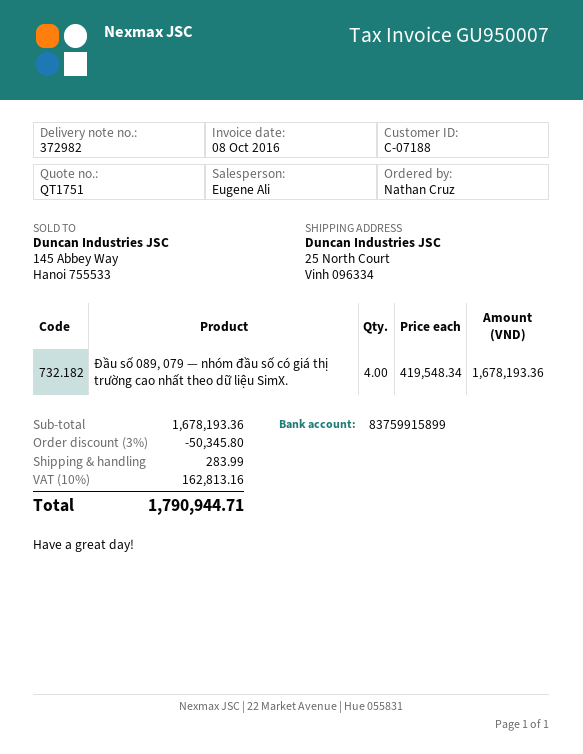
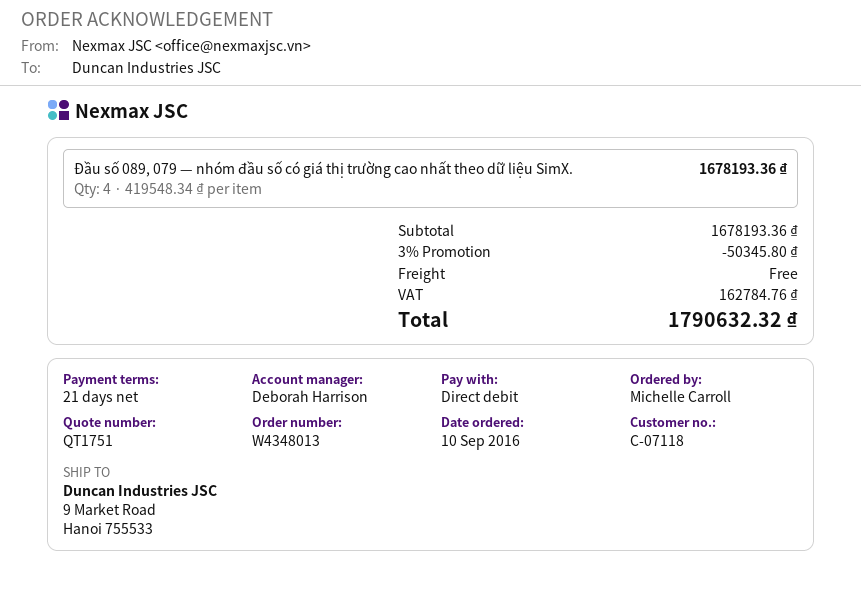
customer number: C-07188 -> C-07118
ordered by: Nathan Cruz -> Michelle Carroll
sales rep: Eugene Ali -> Deborah Harrison
ship to: 25 North Court, Vinh 096334 -> 9 Market Road, Hanoi 755533
shipping: 283.99 -> 0.00
tax: 162813.16 -> 162784.76
total: 1790944.71 -> 1790632.32

